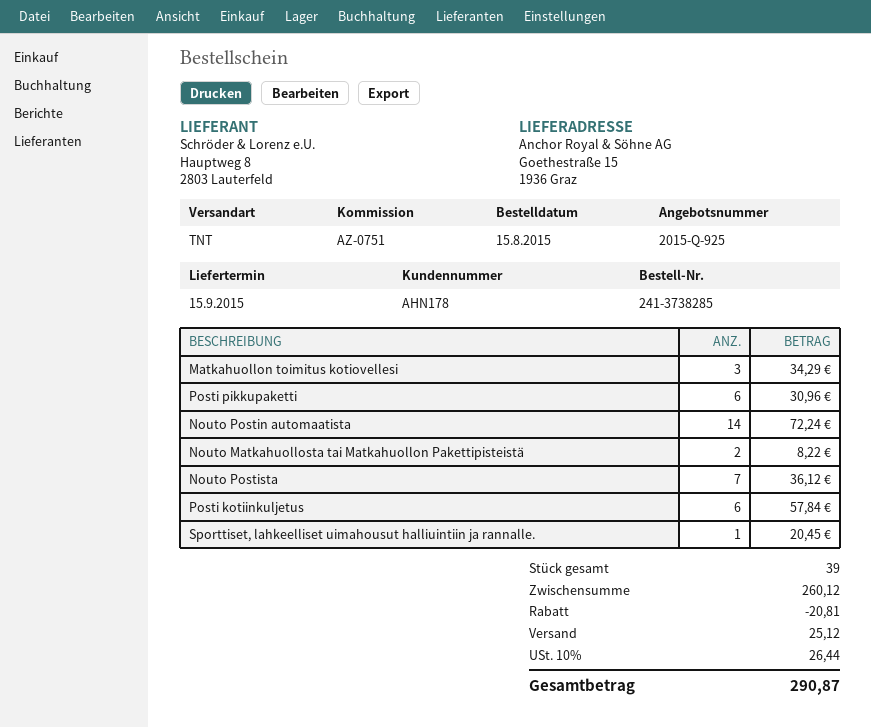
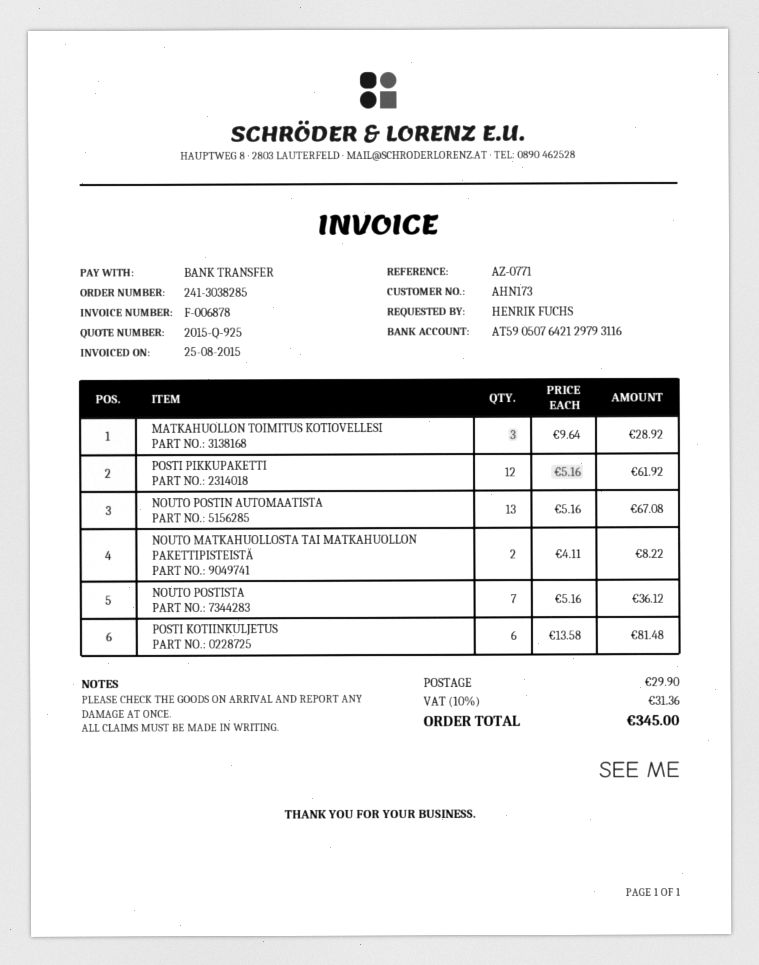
order number: 241-3738285 -> 241-3038285
customer number: AHN178 -> AHN173
reference: AZ-0751 -> AZ-0771
Matkahuollon toimitus kotiovellesi: 3 for 34.29 -> 3 for 28.92
Posti pikkupaketti: 6 for 30.96 -> 12 for 61.92
Nouto Postin automaatista: 14 for 72.24 -> 13 for 67.08
Posti kotiinkuljetus: 6 for 57.84 -> 6 for 81.48
Sporttiset, lahkeelliset uimahousut halliuintiin ja rannalle.: 1 for 20.45 -> none
discount: 20.81 -> none
shipping: 25.12 -> 29.90
tax: 10% = 26.44 -> 10% = 31.36
total: 290.87 -> 345.00

